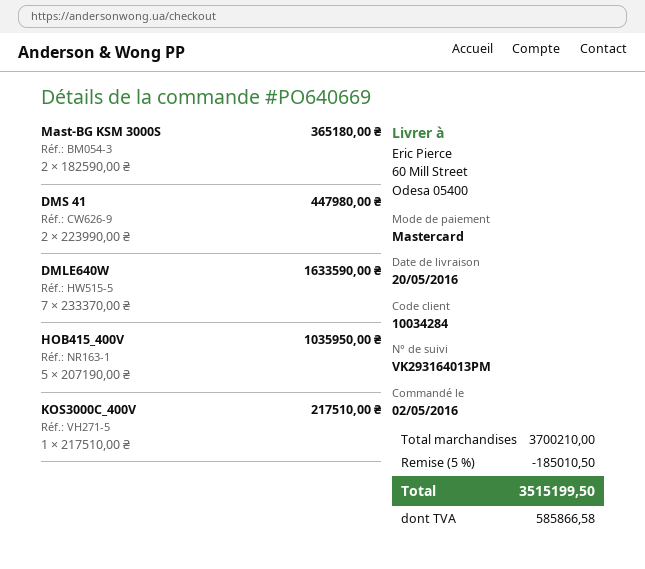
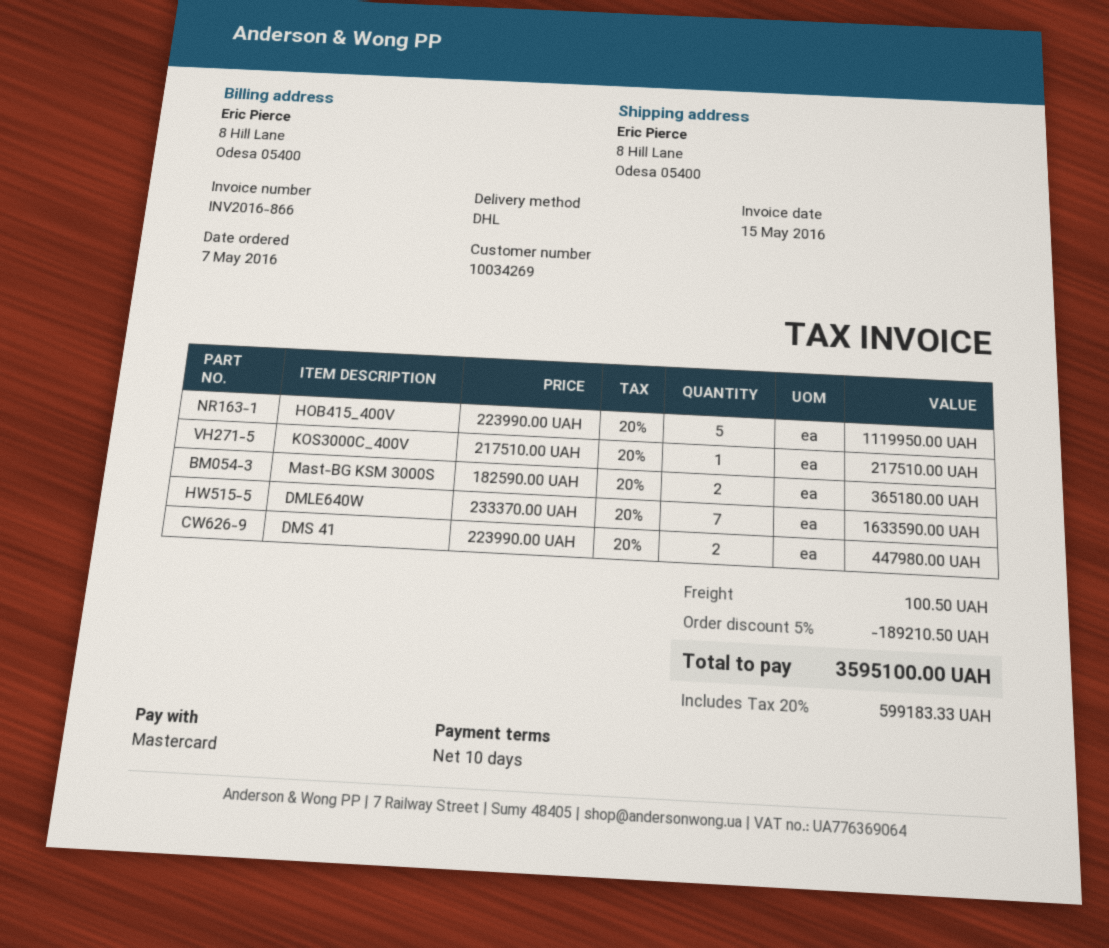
order date: 2016-05-02 -> 2016-05-07
customer number: 10034284 -> 10034269
ship to: 60 Mill Street, Odesa 05400 -> 8 Hill Lane, Odesa 05400
HOB415_400V: 5 x 207190.00 = 1035950.00 -> 5 x 223990.00 = 1119950.00
discount: 5% = 185010.50 -> 5% = 189210.50
shipping: none -> 100.50
tax: 585866.58 -> 599183.33
total: 3515199.50 -> 3595100.00

